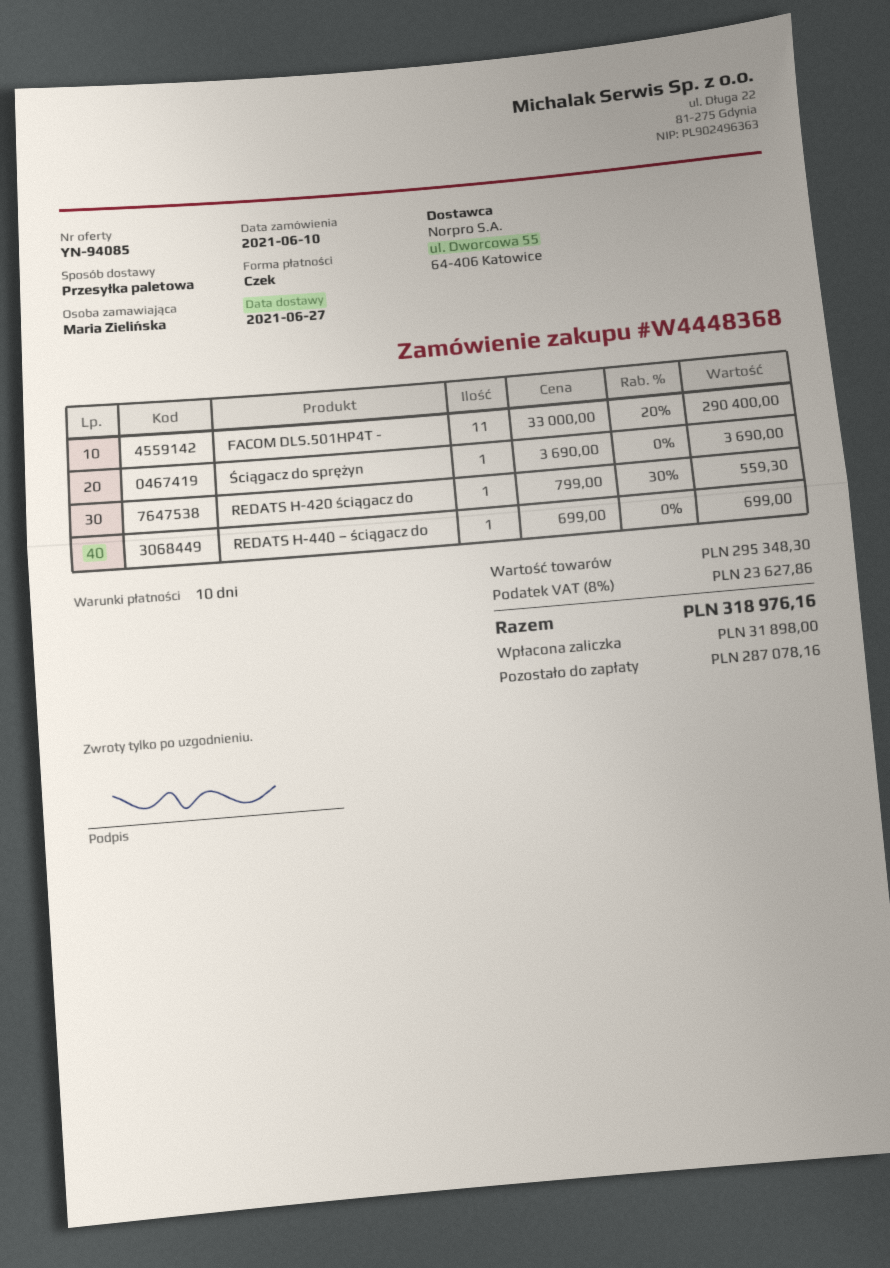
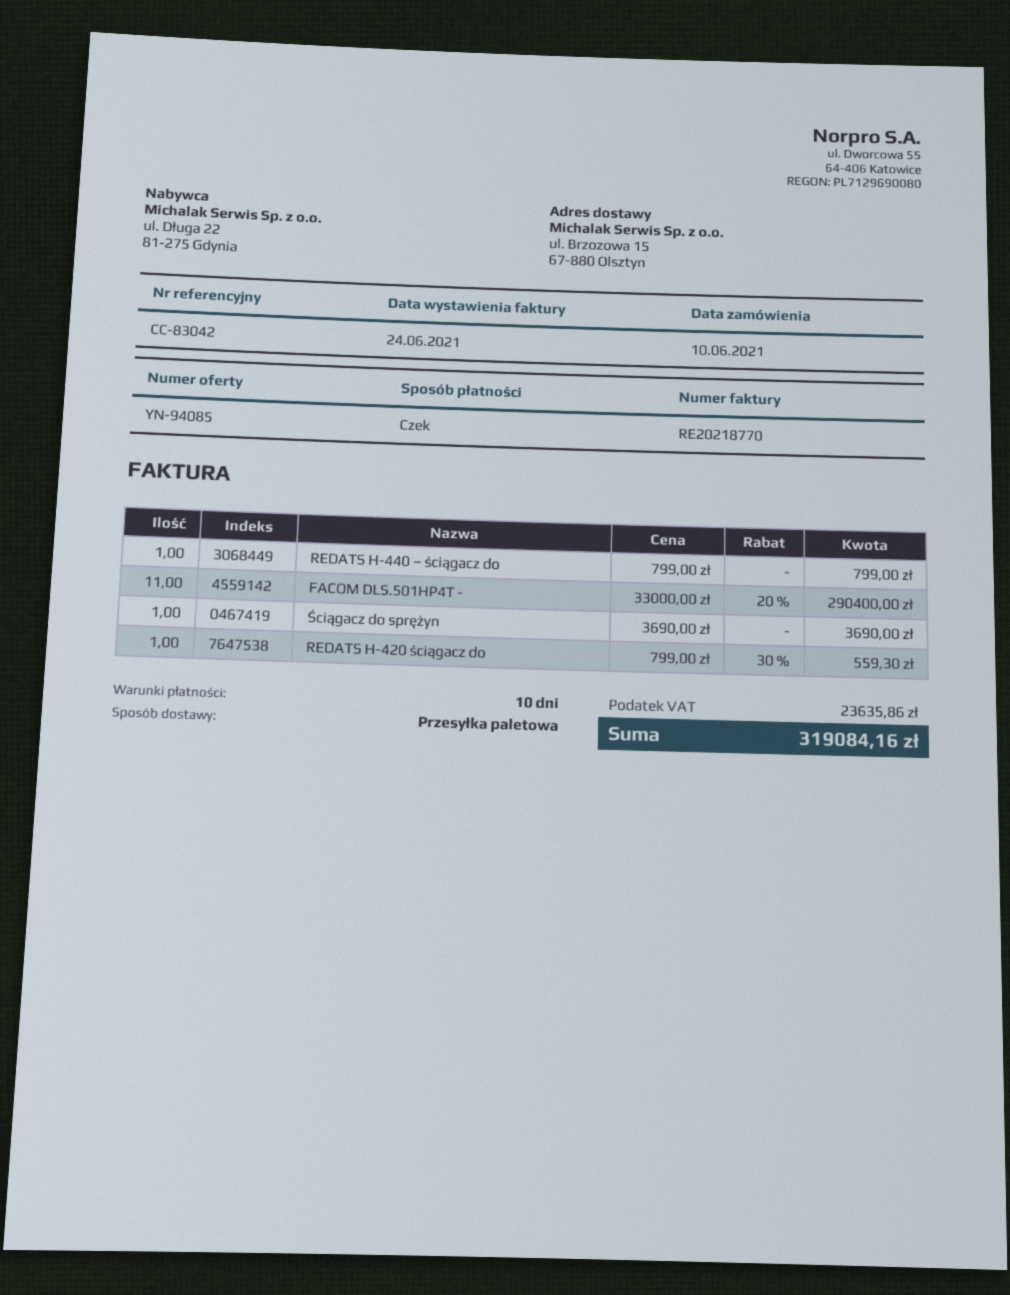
REDATS H-440 – ściągacz do: 1 x 699.00 = 699.00 -> 1 x 799.00 = 799.00
tax: 23627.86 -> 23635.86
total: 318976.16 -> 319084.16

